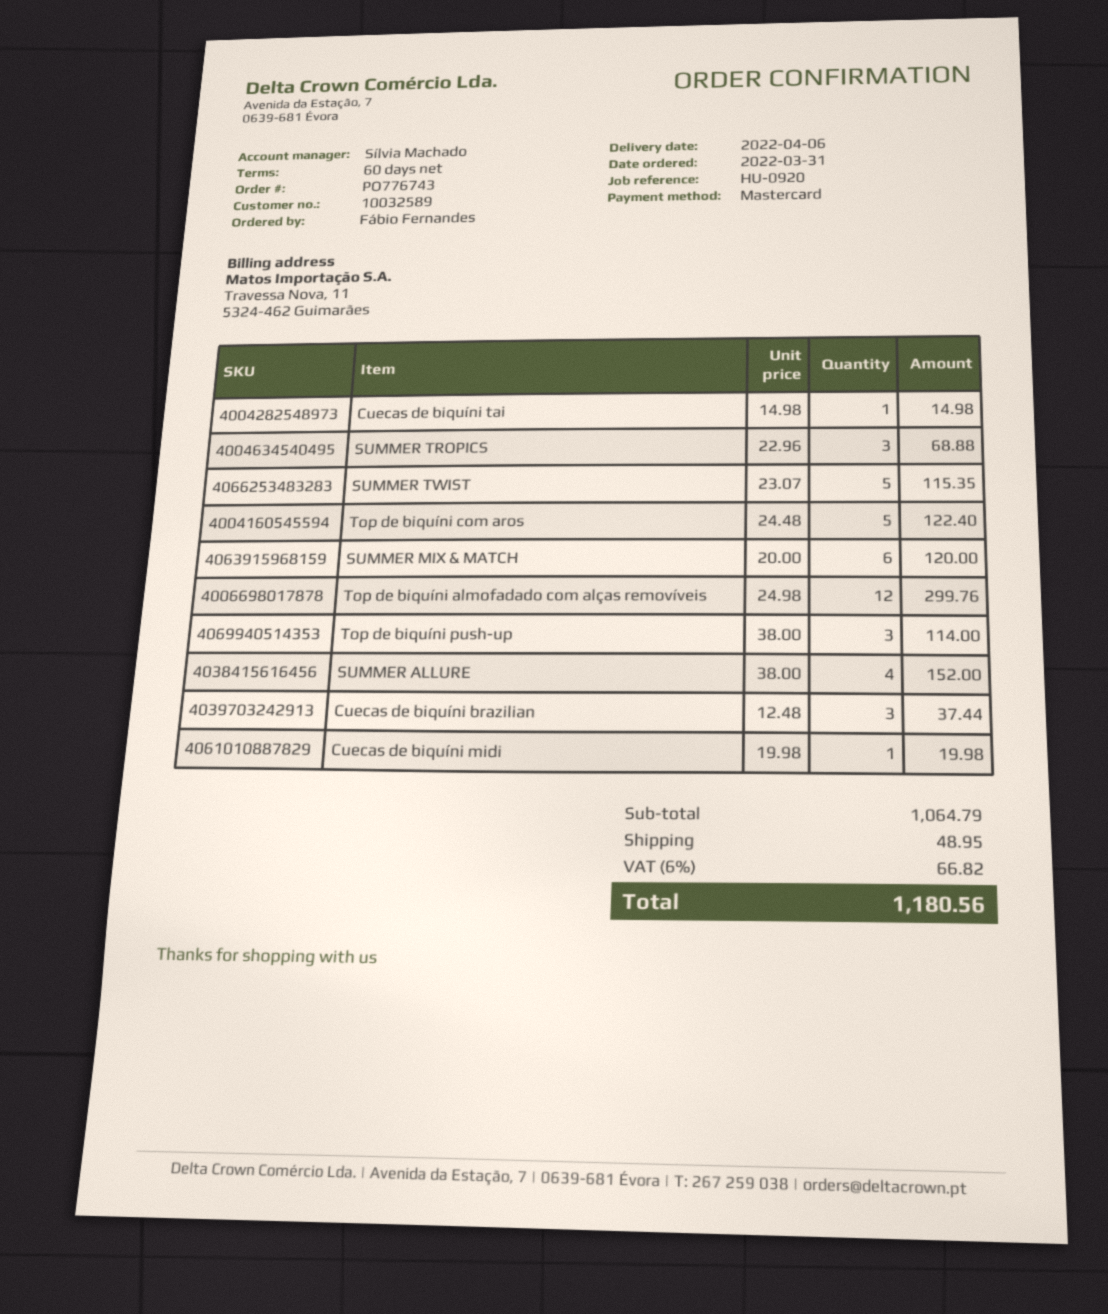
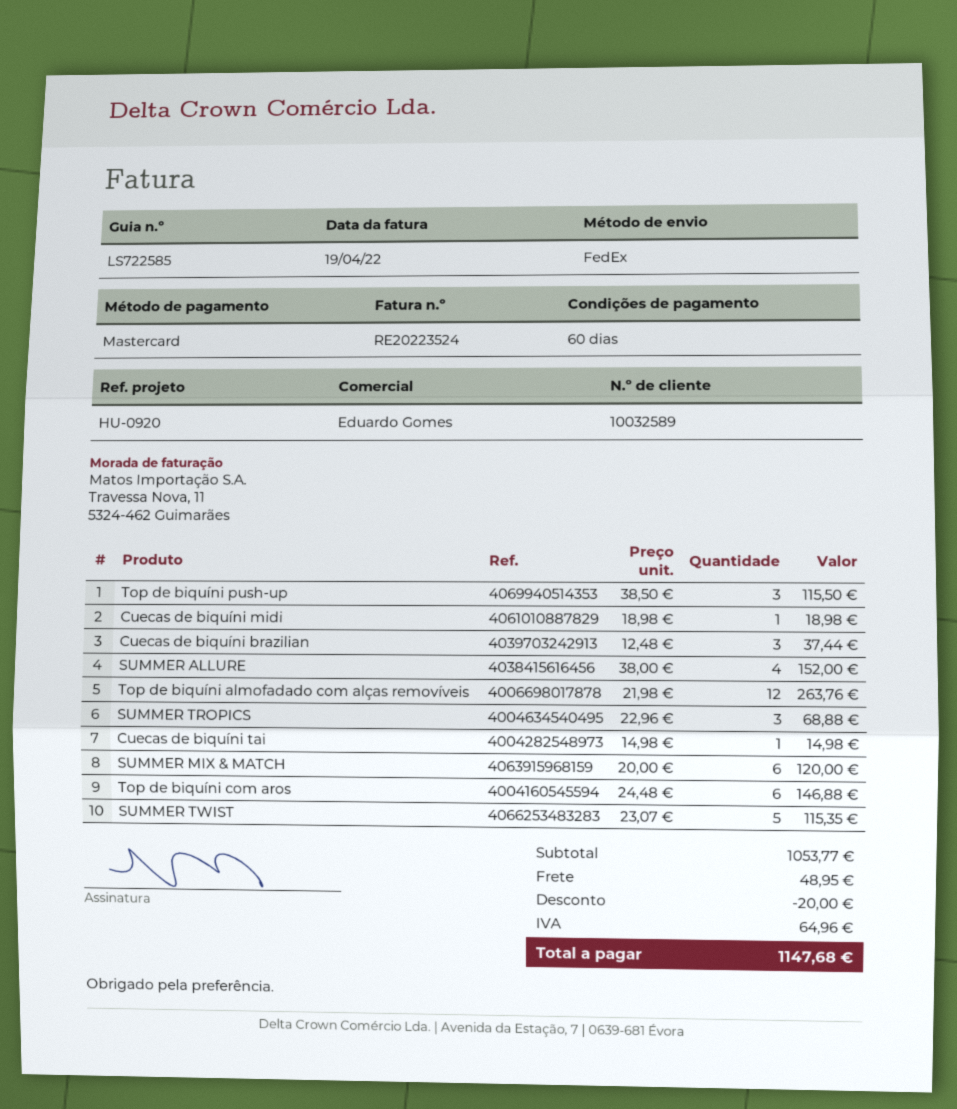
sales rep: Sílvia Machado -> Eduardo Gomes
Top de biquíni com aros: 5 x 24.48 = 122.40 -> 6 x 24.48 = 146.88
Top de biquíni almofadado com alças removíveis: 12 x 24.98 = 299.76 -> 12 x 21.98 = 263.76
Top de biquíni push-up: 3 x 38.00 = 114.00 -> 3 x 38.50 = 115.50
Cuecas de biquíni midi: 1 x 19.98 = 19.98 -> 1 x 18.98 = 18.98
subtotal: 1064.79 -> 1053.77
discount: none -> 20.00
tax: 66.82 -> 64.96
total: 1180.56 -> 1147.68

